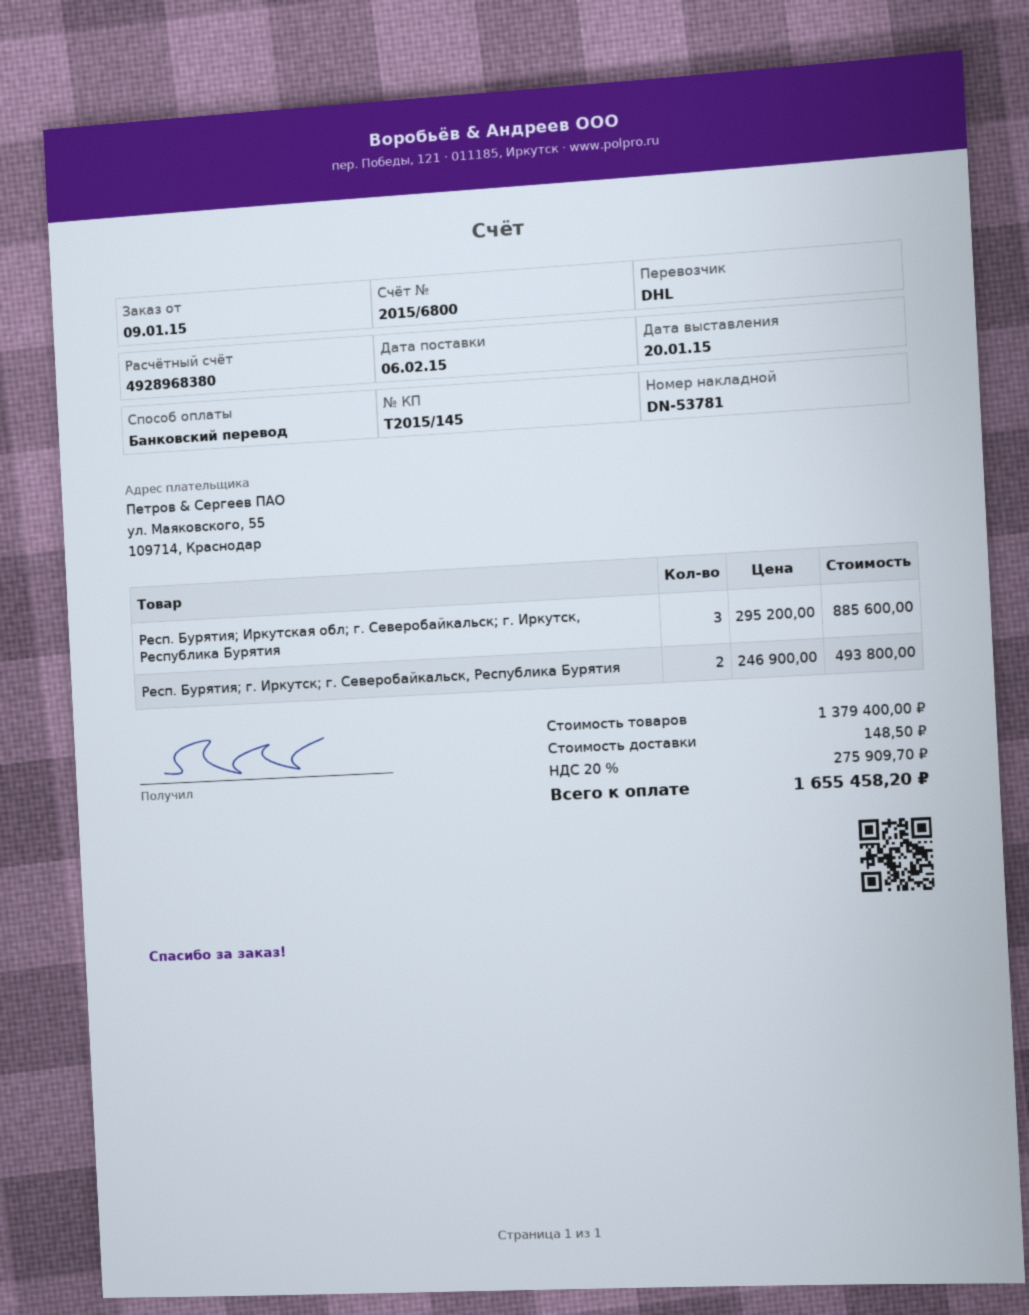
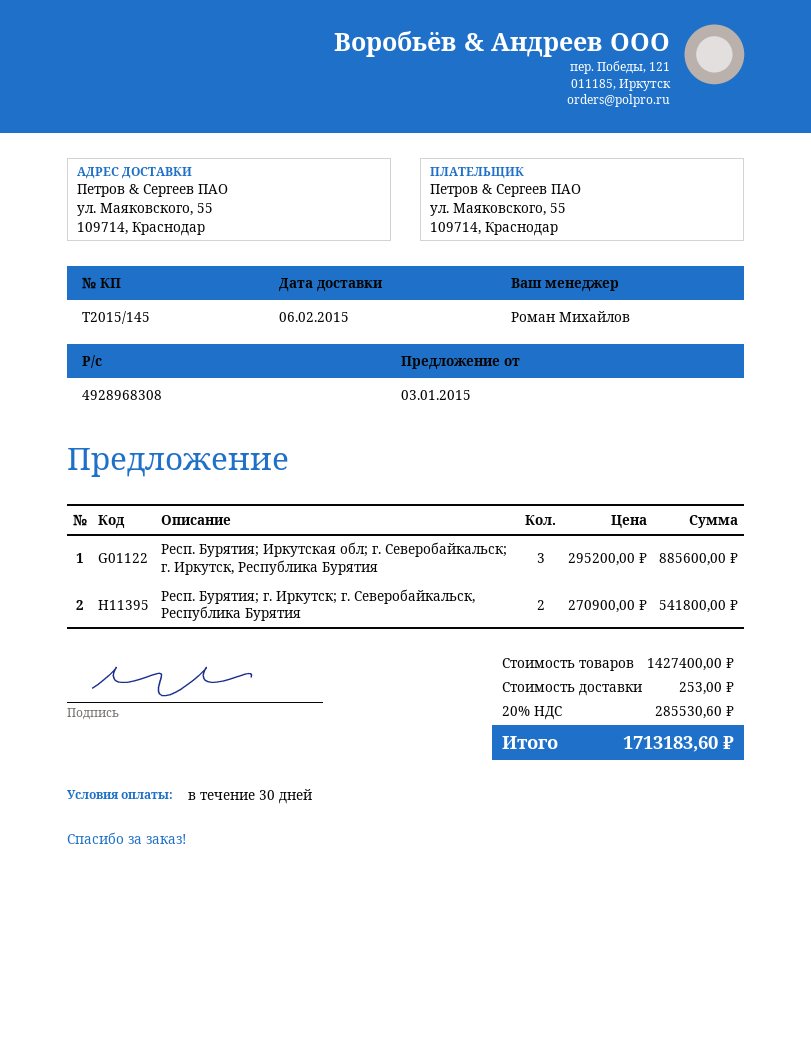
bank account: 4928968380 -> 4928968308
Респ. Бурятия; г. Иркутск; г. Северобайкальск, Республика Бурятия: 2 x 246900.00 = 493800.00 -> 2 x 270900.00 = 541800.00
subtotal: 1379400.00 -> 1427400.00
shipping: 148.50 -> 253.00
tax: 20% = 275909.70 -> 20% = 285530.60
total: 1655458.20 -> 1713183.60

